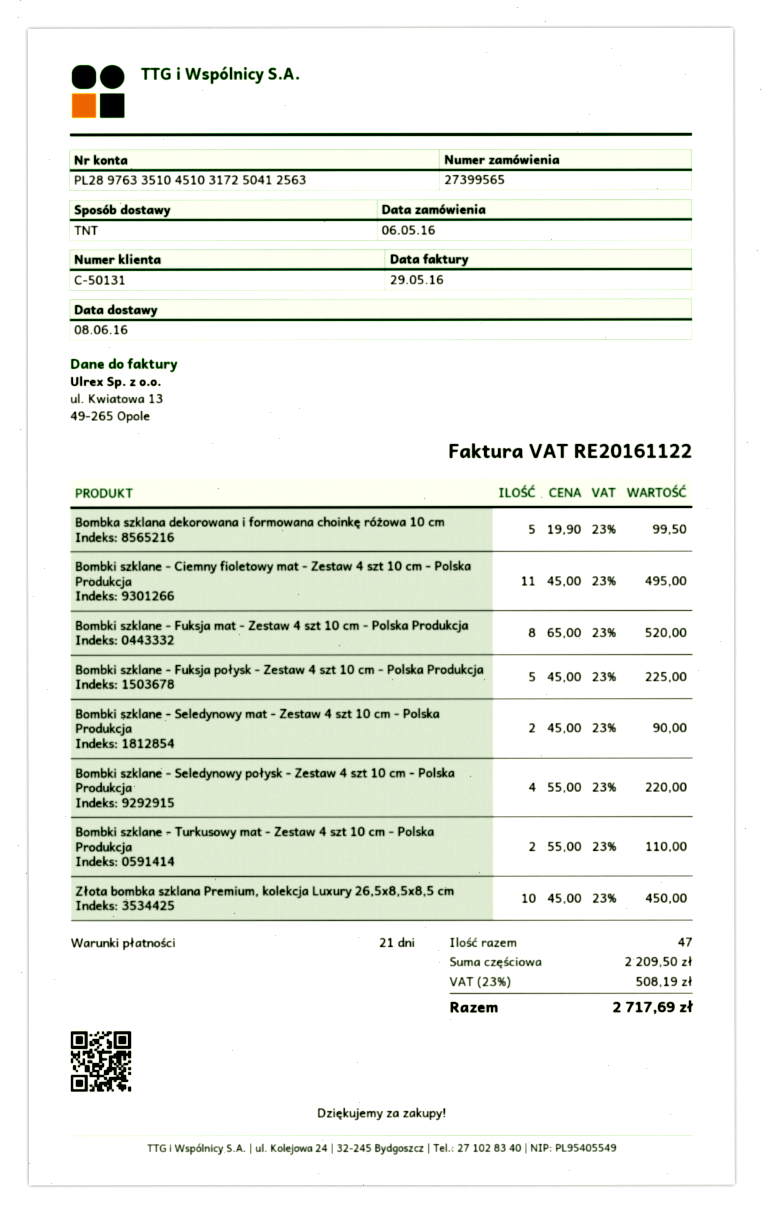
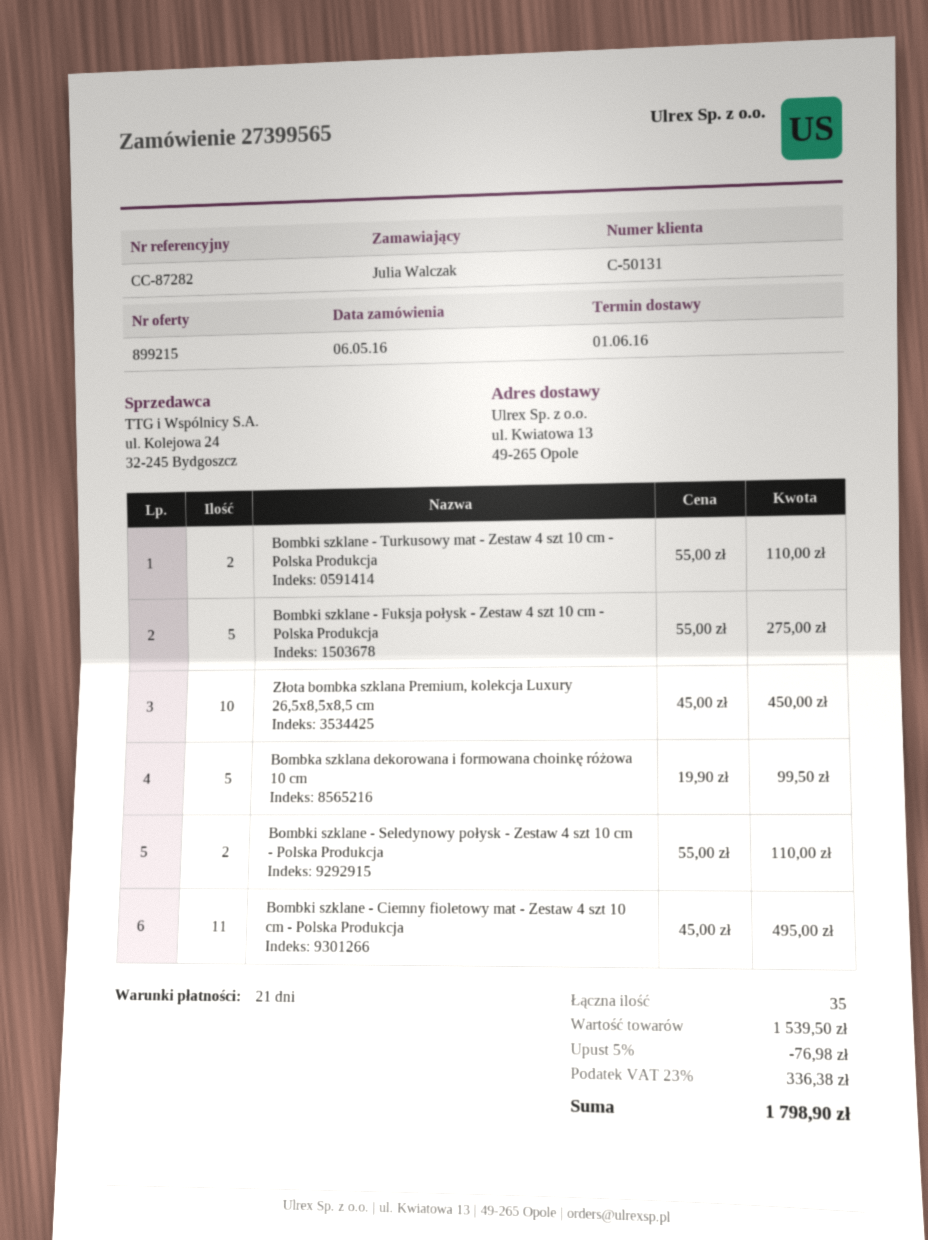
delivery date: 2016-06-08 -> 2016-06-01
Bombki szklane - Fuksja mat - Zestaw 4 szt 10 cm - Polska Produkcja: 8 x 65.00 = 520.00 -> none
Bombki szklane - Fuksja połysk - Zestaw 4 szt 10 cm - Polska Produkcja: 5 x 45.00 = 225.00 -> 5 x 55.00 = 275.00
Bombki szklane - Seledynowy mat - Zestaw 4 szt 10 cm - Polska Produkcja: 2 x 45.00 = 90.00 -> none
Bombki szklane - Seledynowy połysk - Zestaw 4 szt 10 cm - Polska Produkcja: 4 x 55.00 = 220.00 -> 2 x 55.00 = 110.00
total quantity: 47 -> 35
subtotal: 2209.50 -> 1539.50
discount: none -> 5% = 76.98
tax: 23% = 508.19 -> 23% = 336.38
total: 2717.69 -> 1798.90

